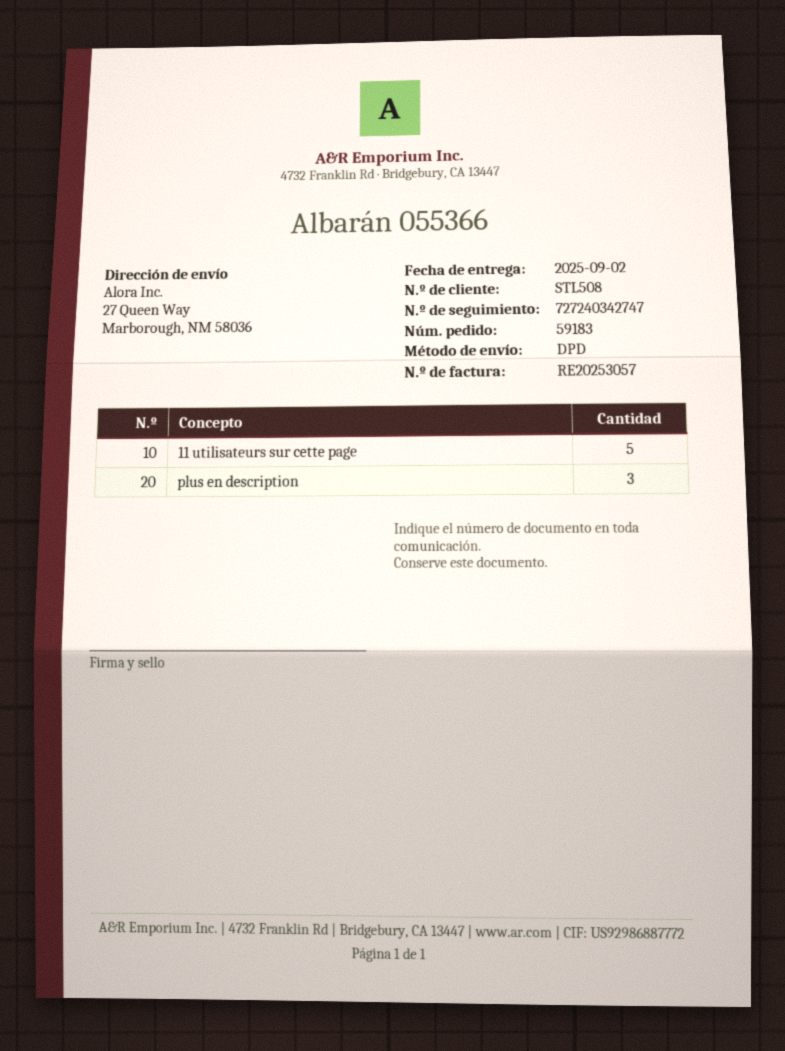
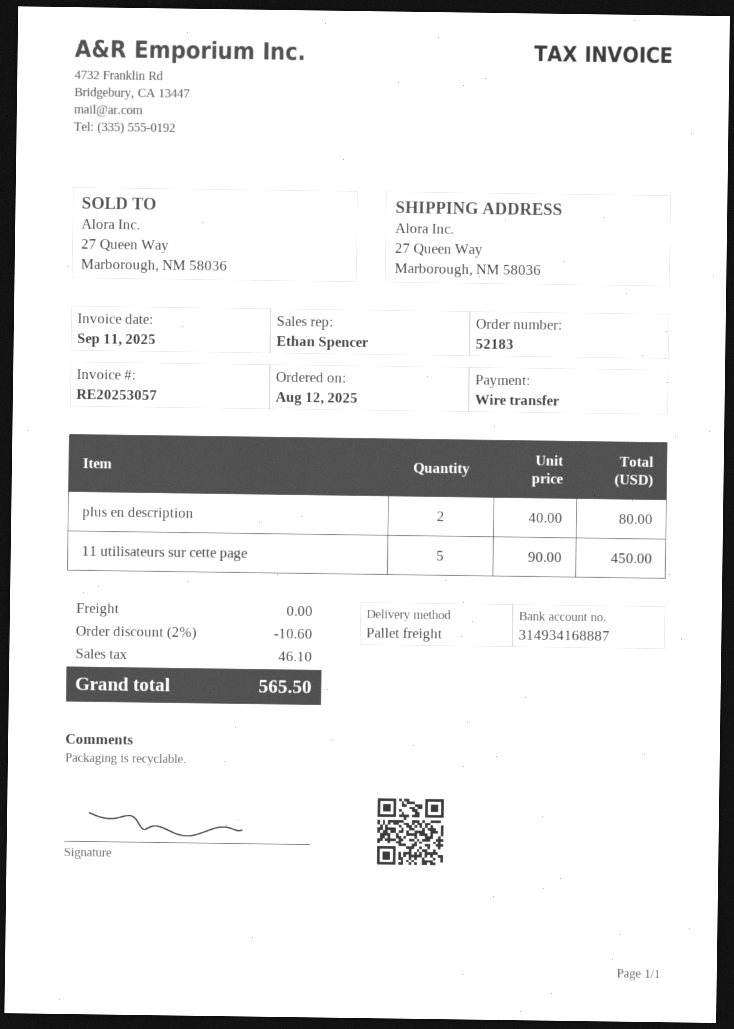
order number: 59183 -> 52183
shipping method: DPD -> pallet freight
plus en description: 3 -> 2

